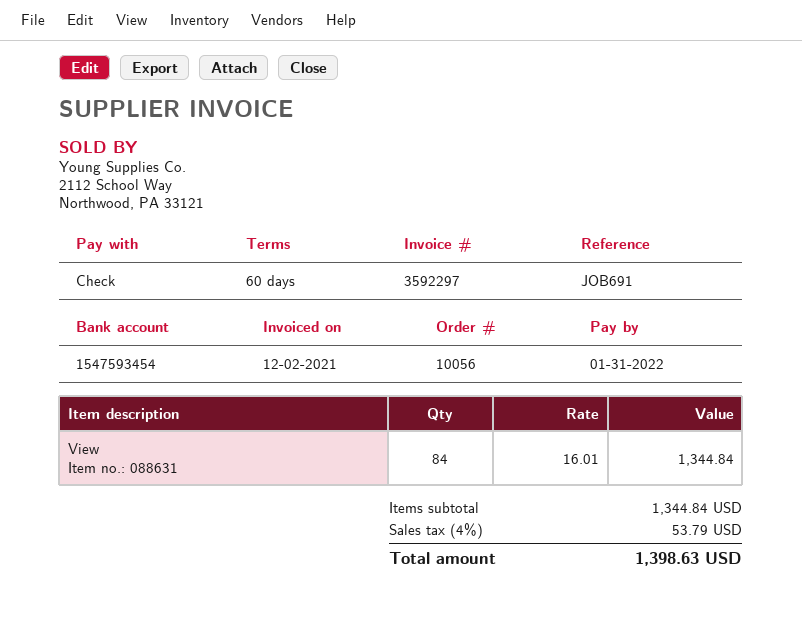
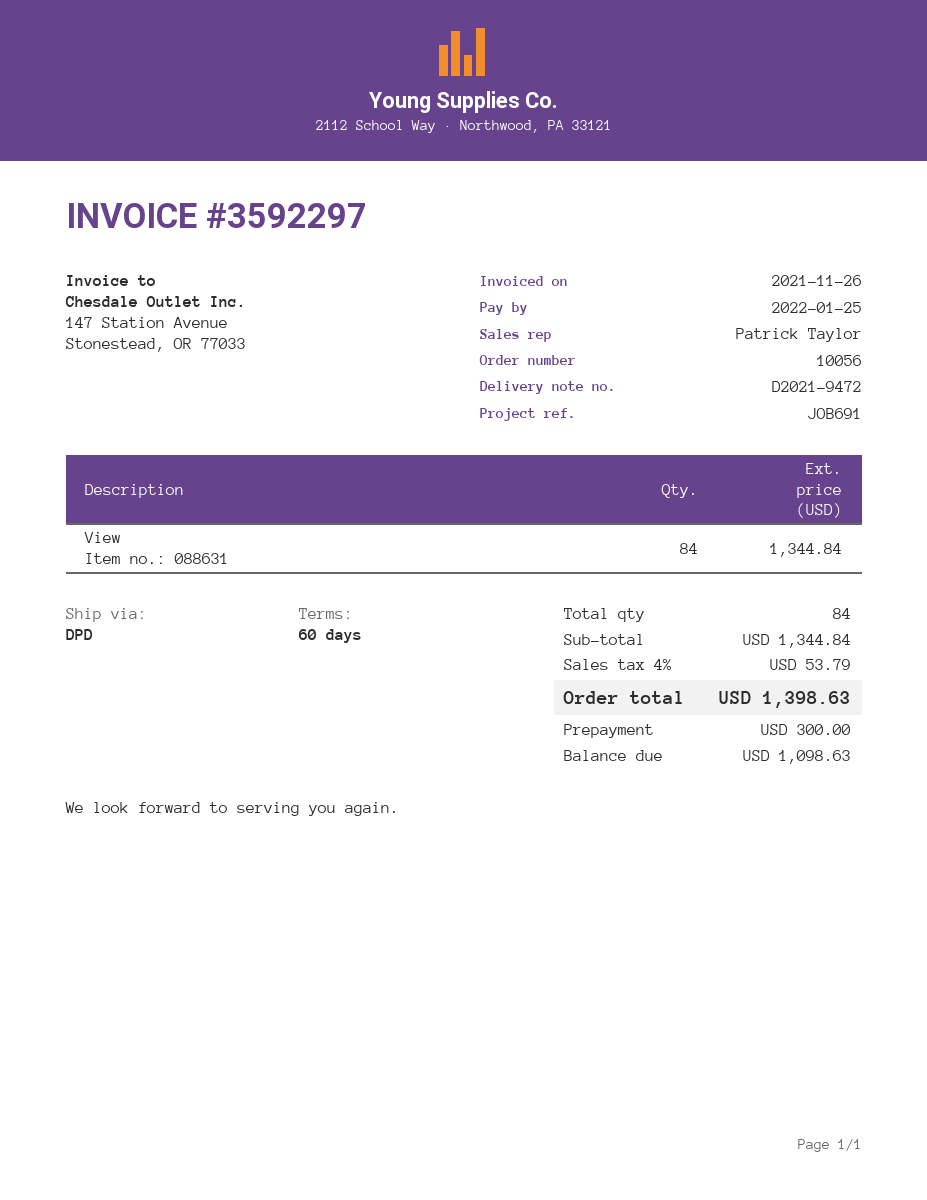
invoice date: 2021-12-02 -> 2021-11-26
due date: 2022-01-31 -> 2022-01-25

